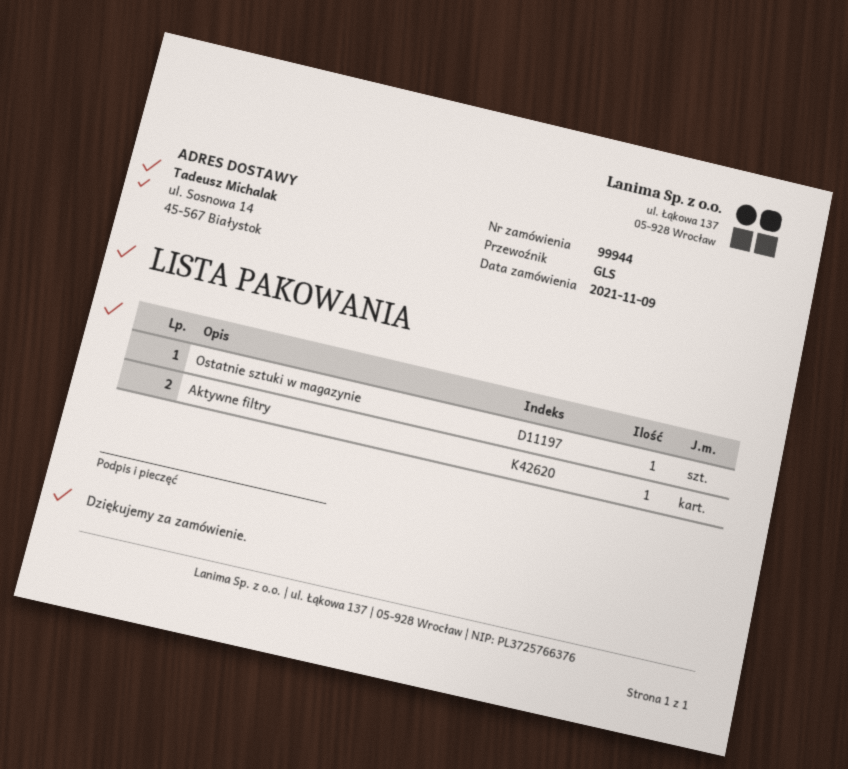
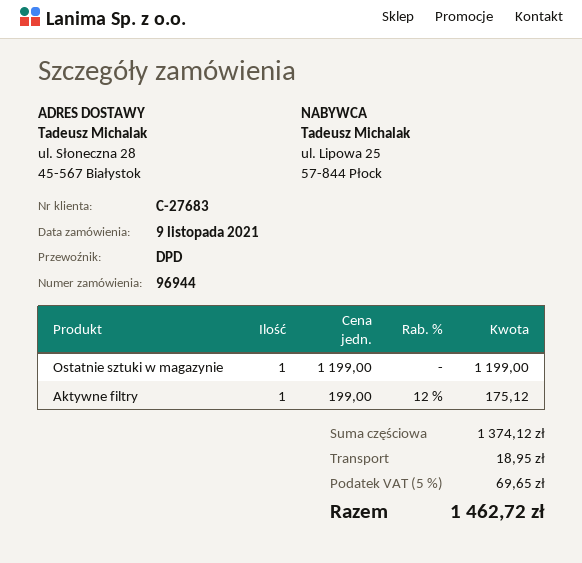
order number: 99944 -> 96944
shipping method: GLS -> DPD
ship to: ul. Sosnowa 14, 45-567 Białystok -> ul. Słoneczna 28, 45-567 Białystok

